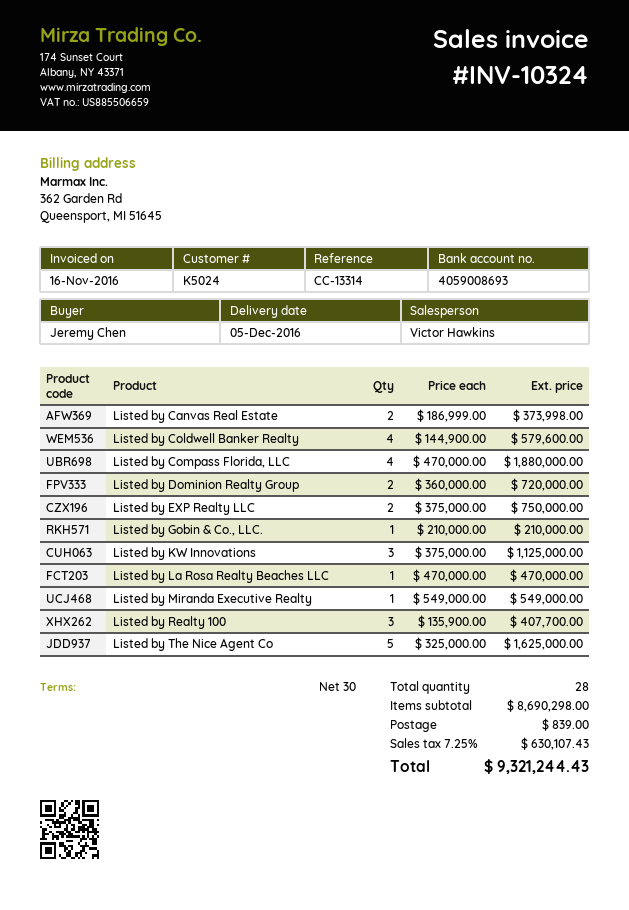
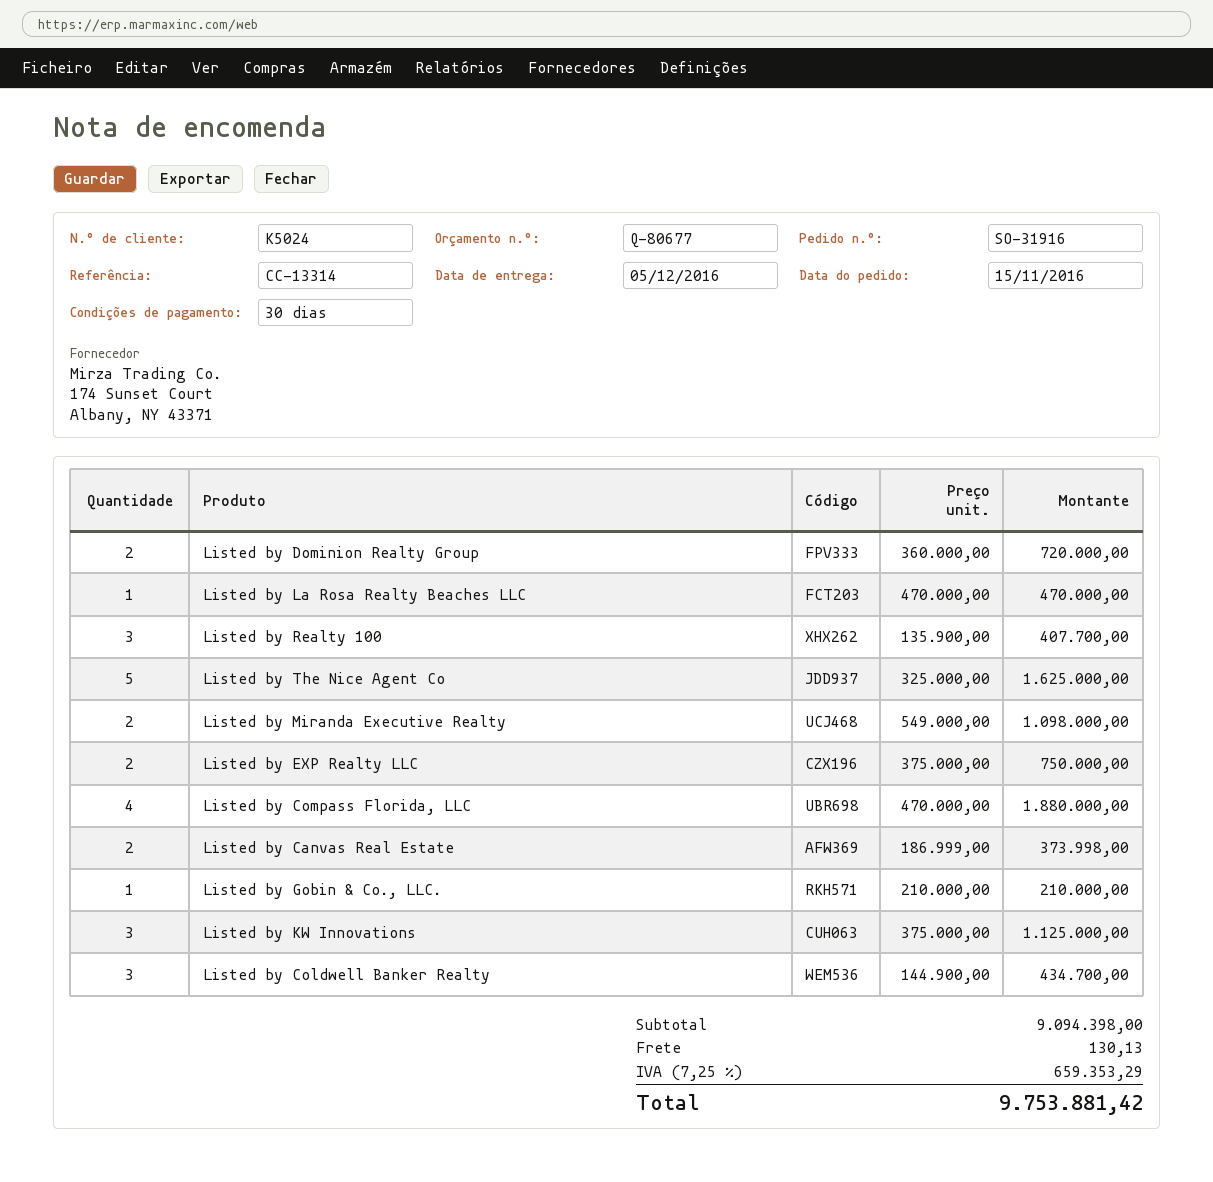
Listed by Coldwell Banker Realty: 4 x 144900.00 = 579600.00 -> 3 x 144900.00 = 434700.00
Listed by Miranda Executive Realty: 1 x 549000.00 = 549000.00 -> 2 x 549000.00 = 1098000.00
subtotal: 8690298.00 -> 9094398.00
shipping: 839.00 -> 130.13
tax: 7.25% = 630107.43 -> 7.25% = 659353.29
total: 9321244.43 -> 9753881.42

